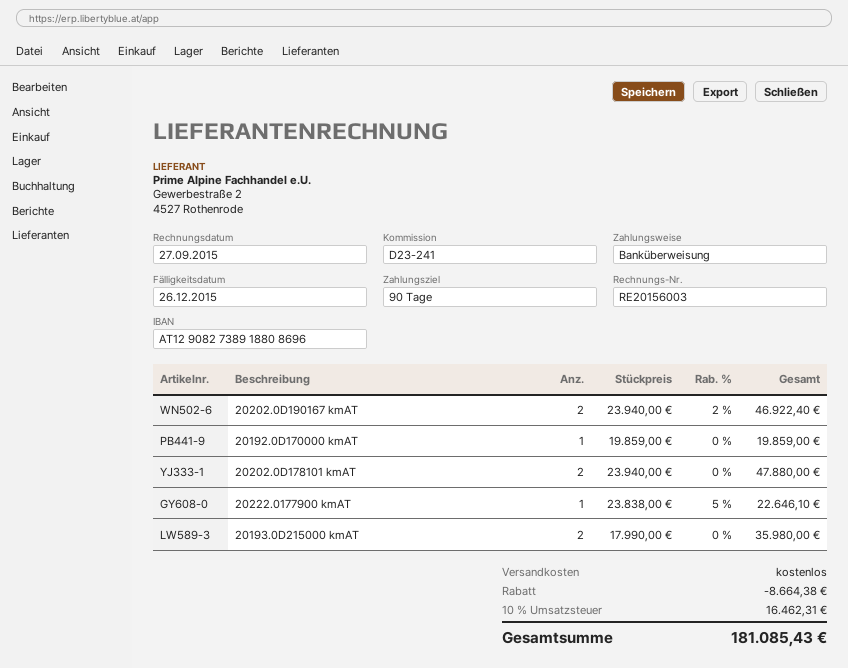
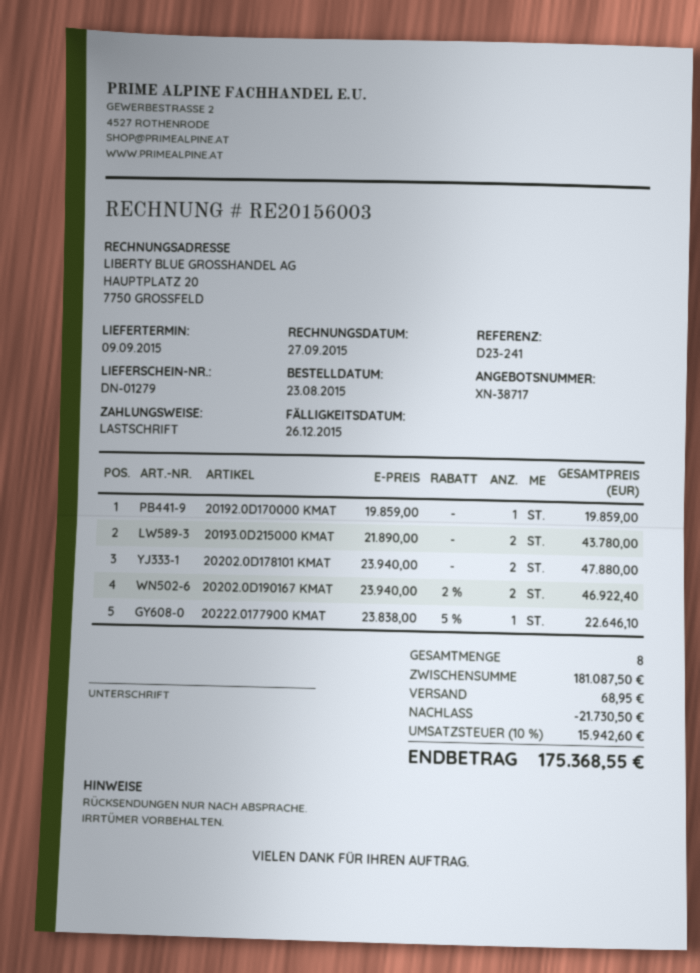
payment method: bank transfer -> direct debit
20193.0D215000 kmAT: 2 x 17990.00 = 35980.00 -> 2 x 21890.00 = 43780.00
discount: 8664.38 -> 21730.50
shipping: 0.00 -> 68.95
tax: 10% = 16462.31 -> 10% = 15942.60
total: 181085.43 -> 175368.55

